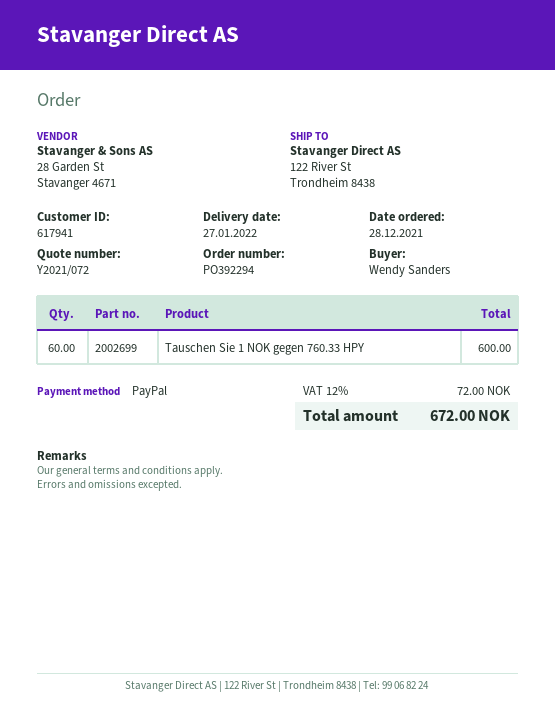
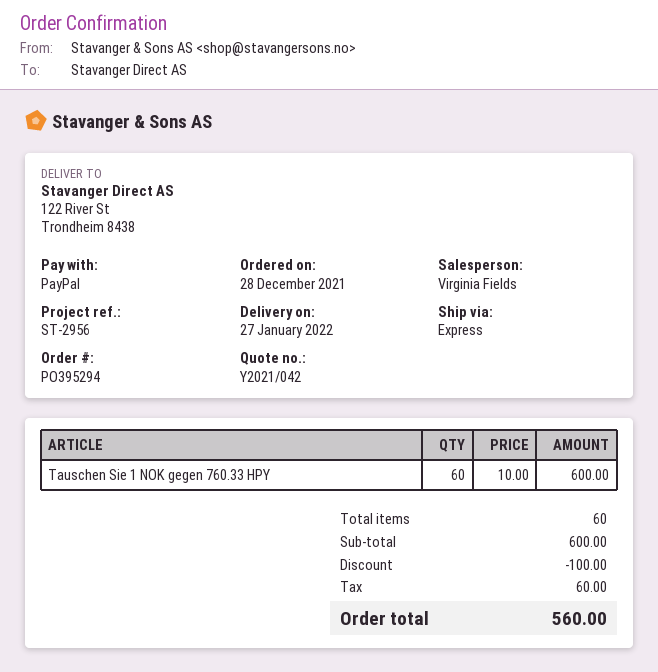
quote number: Y2021/072 -> Y2021/042
order number: PO392294 -> PO395294
discount: none -> 100.00
tax: 72.00 -> 60.00
total: 672.00 -> 560.00

